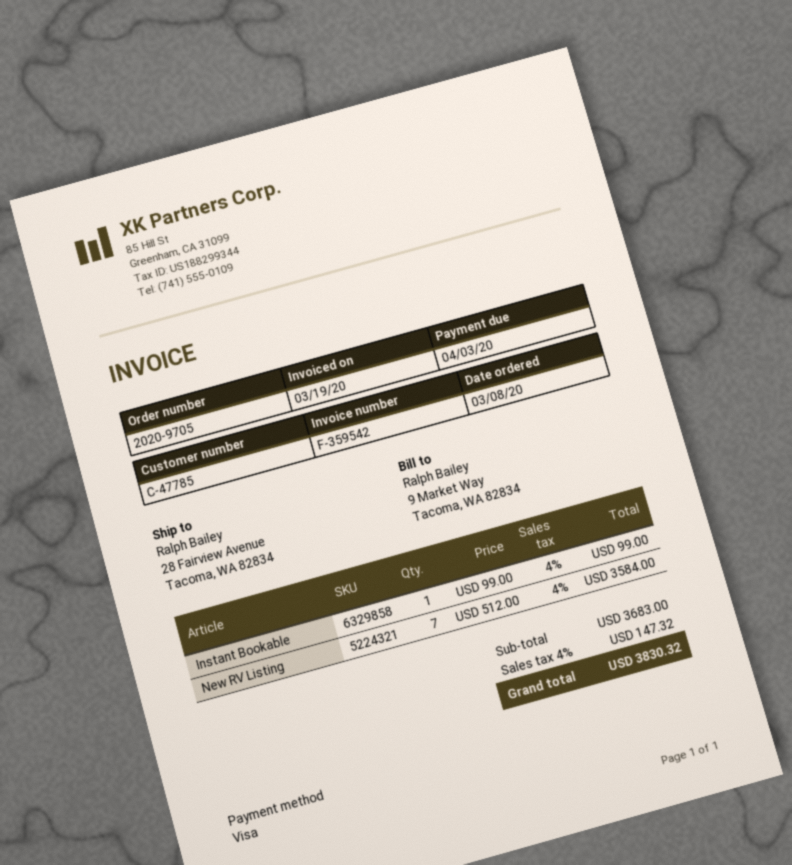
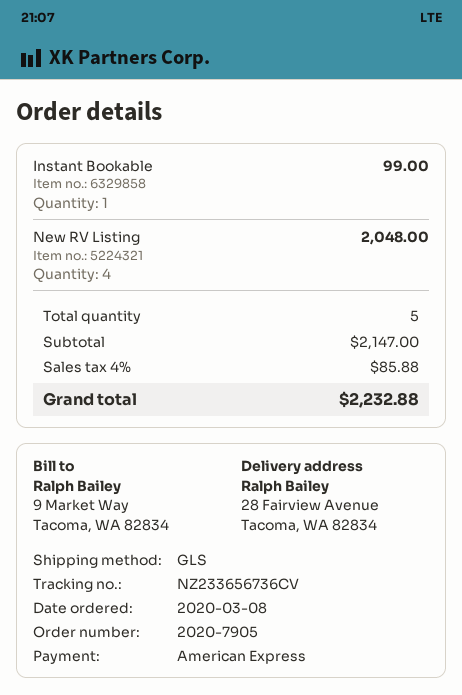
order number: 2020-9705 -> 2020-7905
payment method: Visa -> American Express
New RV Listing: 7 for 3584.00 -> 4 for 2048.00
subtotal: 3683.00 -> 2147.00
tax: 4% = 147.32 -> 4% = 85.88
total: 3830.32 -> 2232.88

